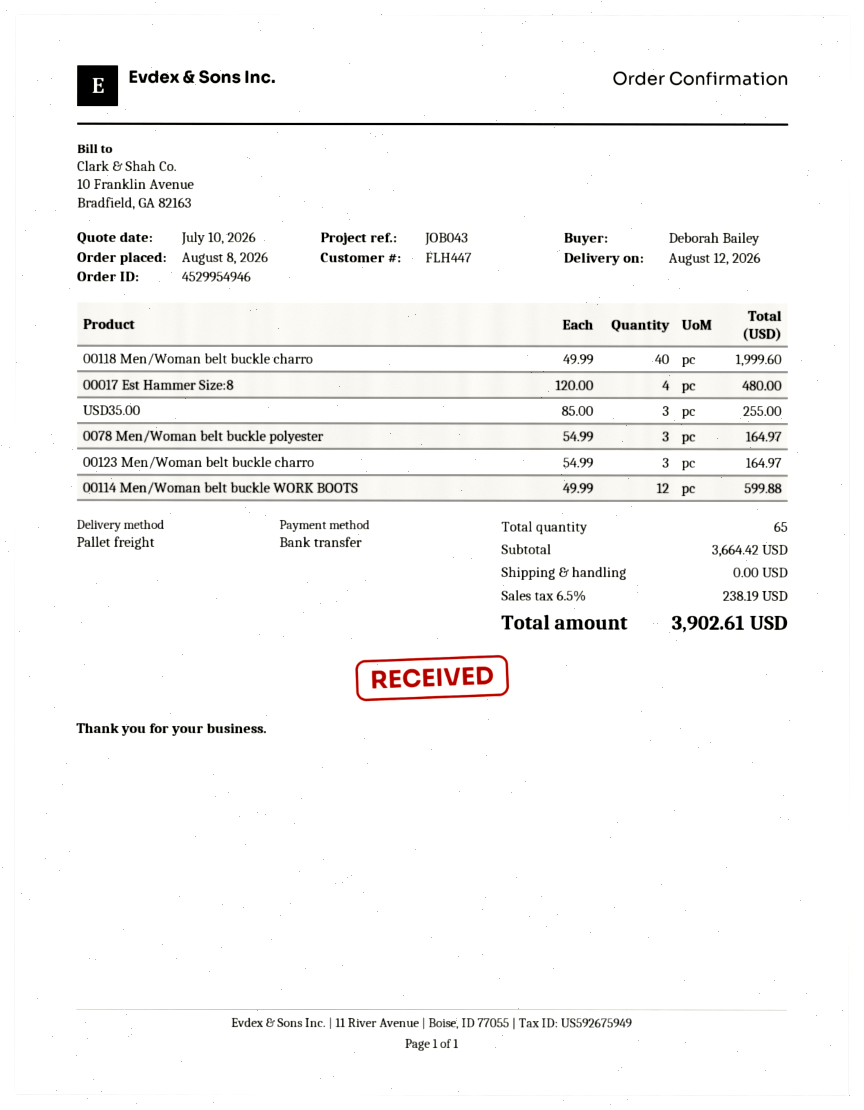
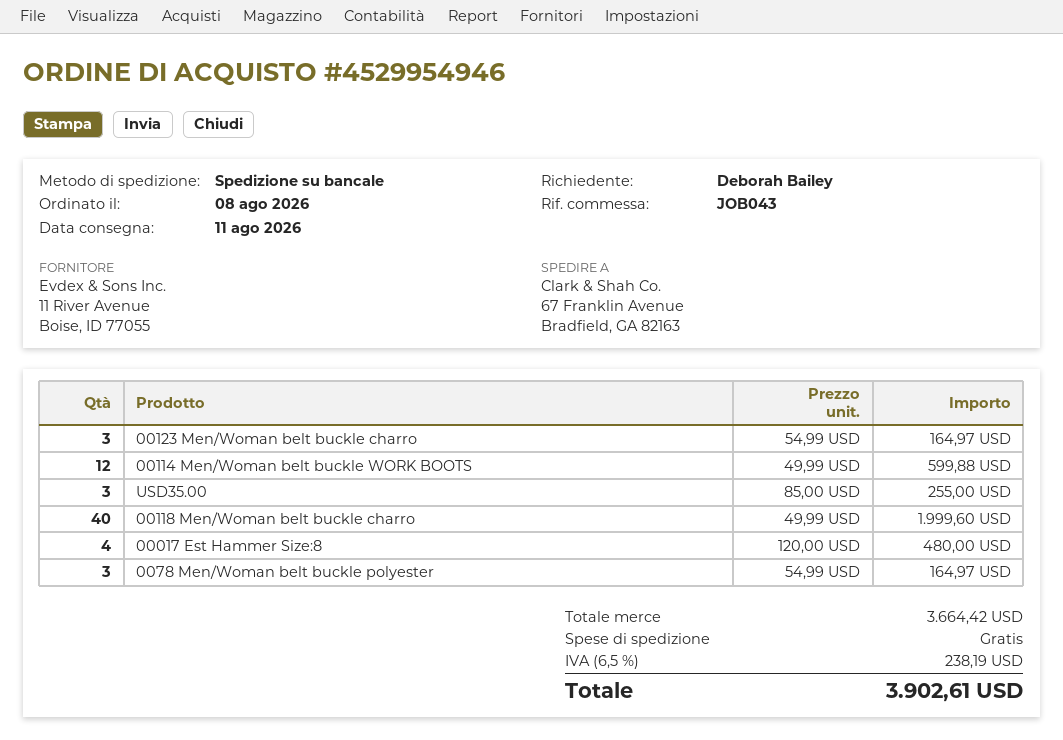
delivery date: 2026-08-12 -> 2026-08-11

